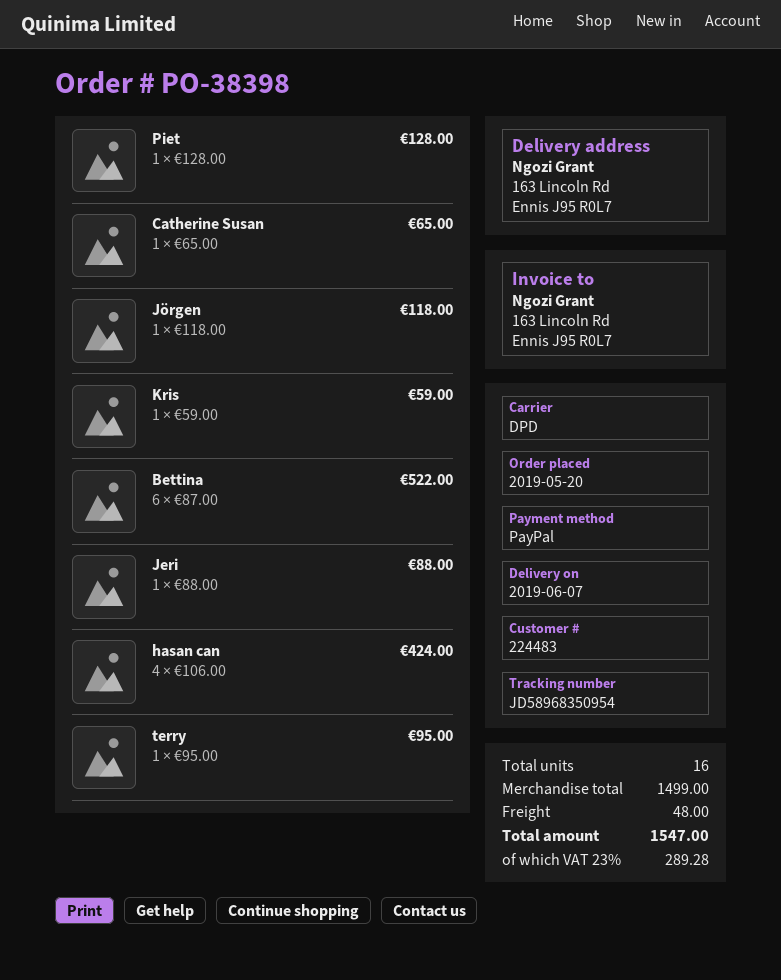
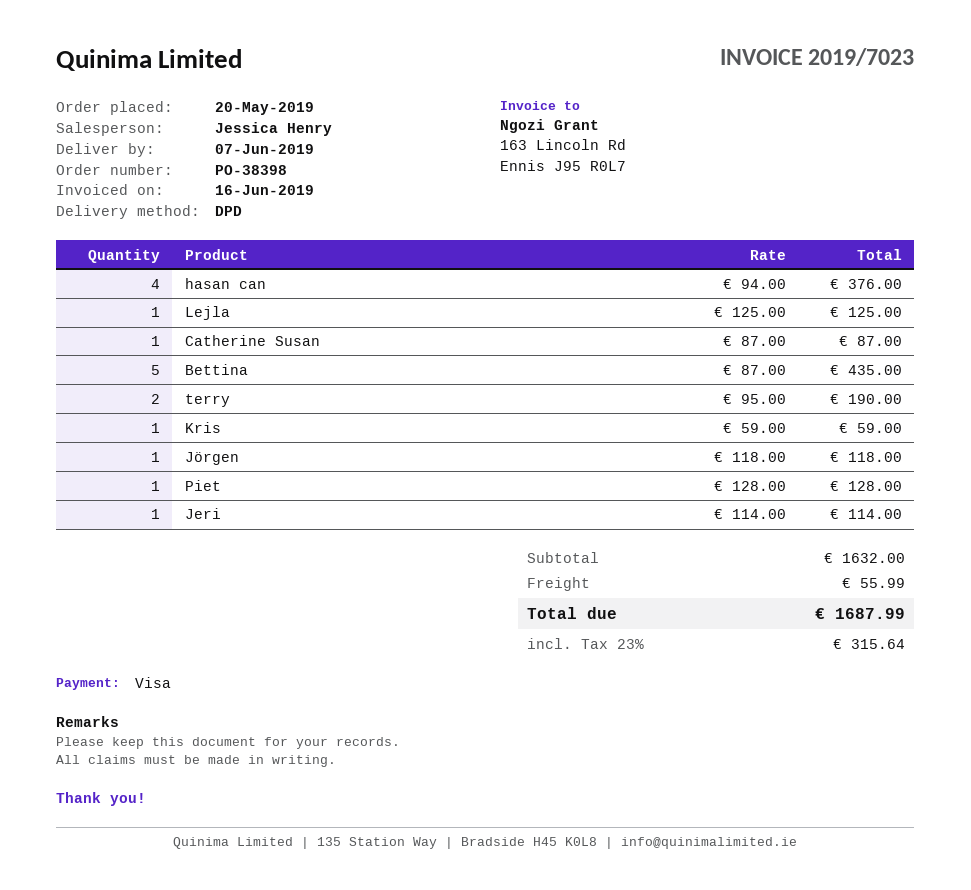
payment method: PayPal -> Visa
Catherine Susan: 1 x 65.00 = 65.00 -> 1 x 87.00 = 87.00
Bettina: 6 x 87.00 = 522.00 -> 5 x 87.00 = 435.00
Jeri: 1 x 88.00 = 88.00 -> 1 x 114.00 = 114.00
hasan can: 4 x 106.00 = 424.00 -> 4 x 94.00 = 376.00
terry: 1 x 95.00 = 95.00 -> 2 x 95.00 = 190.00
Lejla: none -> 1 x 125.00 = 125.00
subtotal: 1499.00 -> 1632.00
shipping: 48.00 -> 55.99
tax: 23% = 289.28 -> 23% = 315.64
total: 1547.00 -> 1687.99

